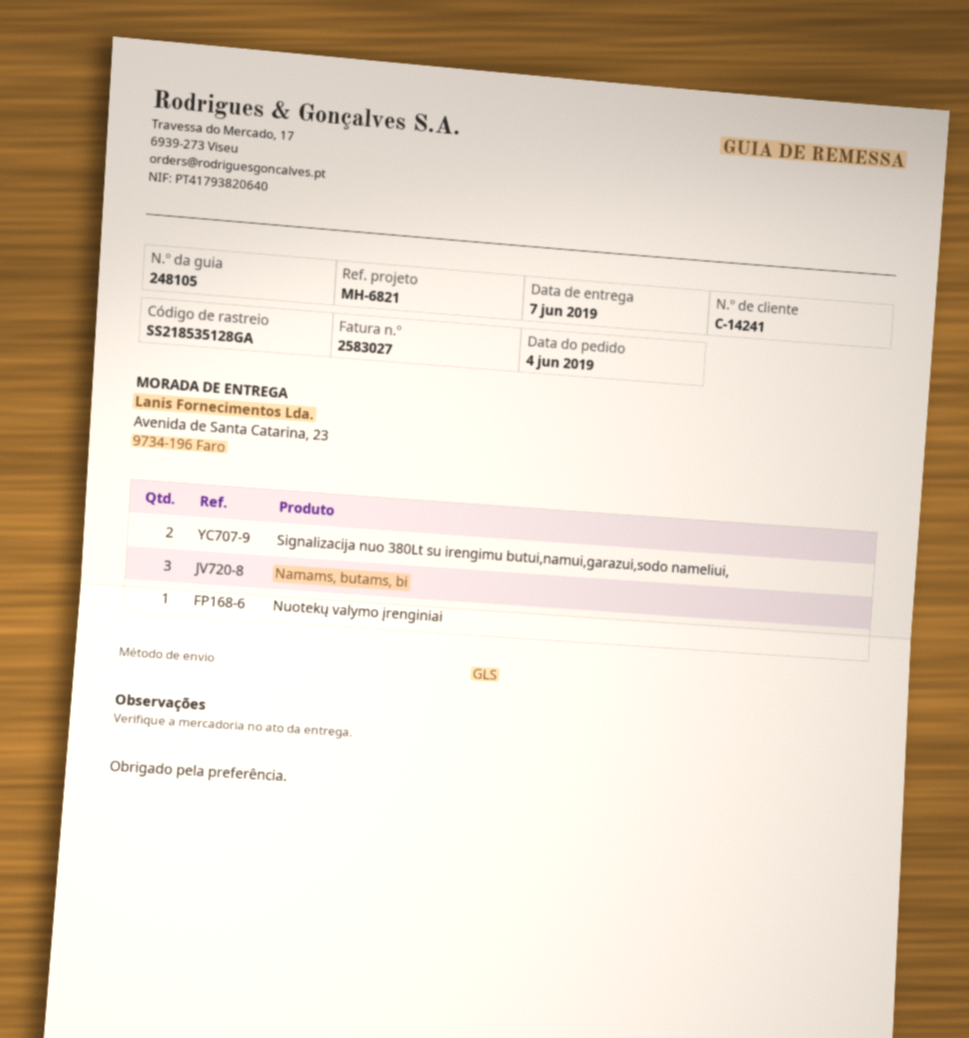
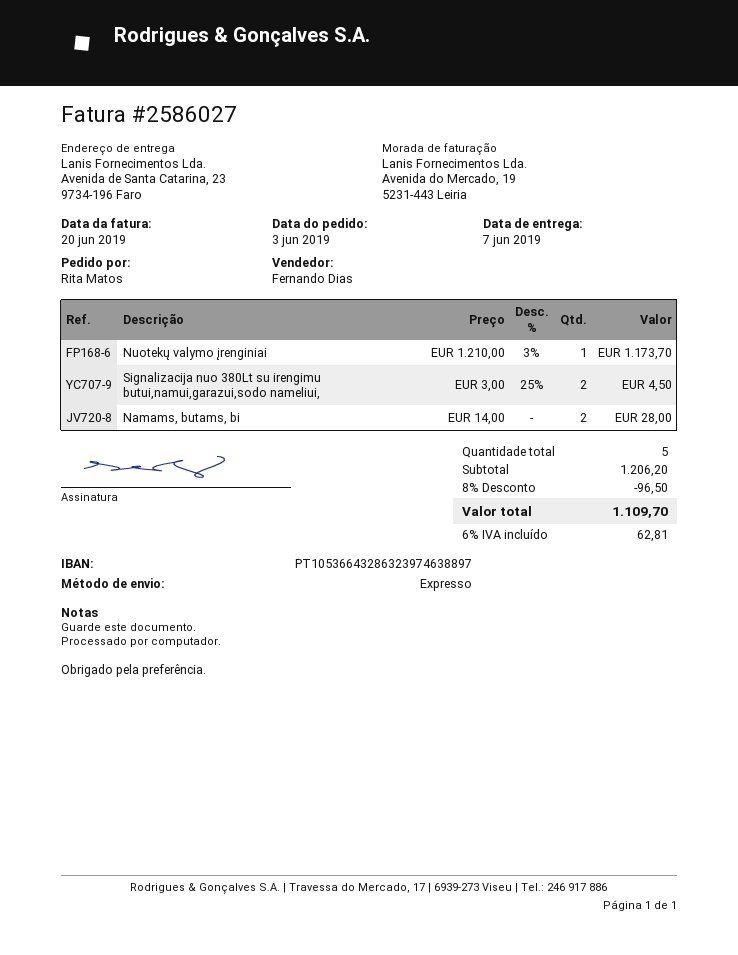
order date: 2019-06-04 -> 2019-06-03
invoice number: 2583027 -> 2586027
shipping method: GLS -> express
Namams, butams, bi: 3 -> 2

